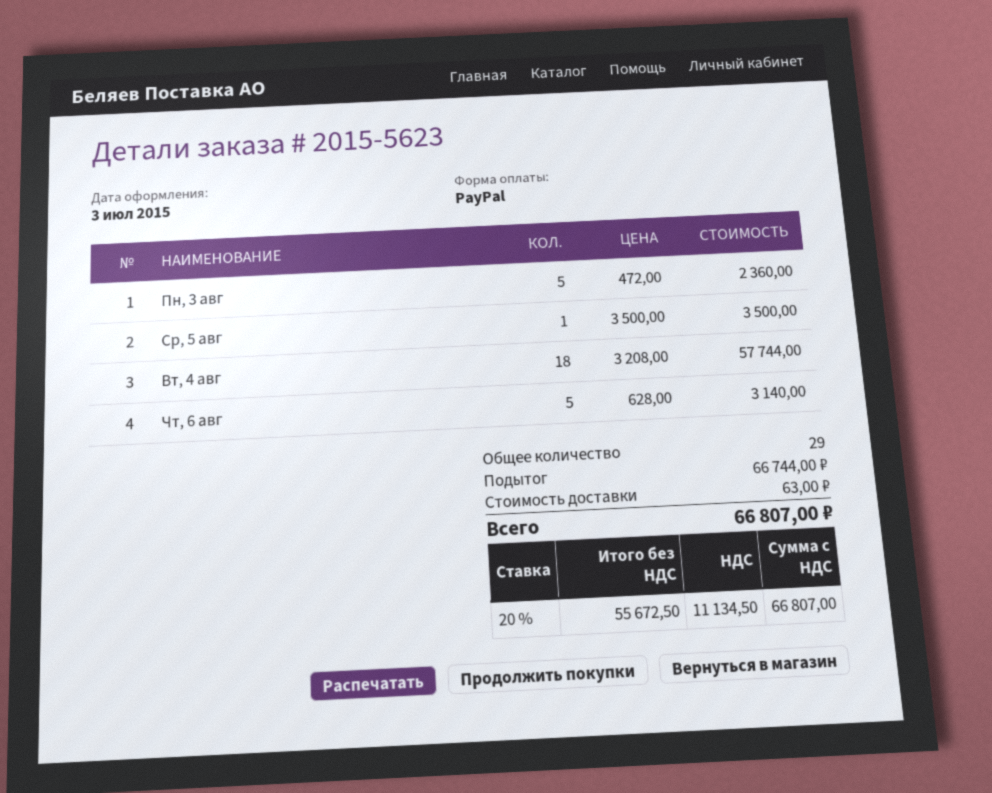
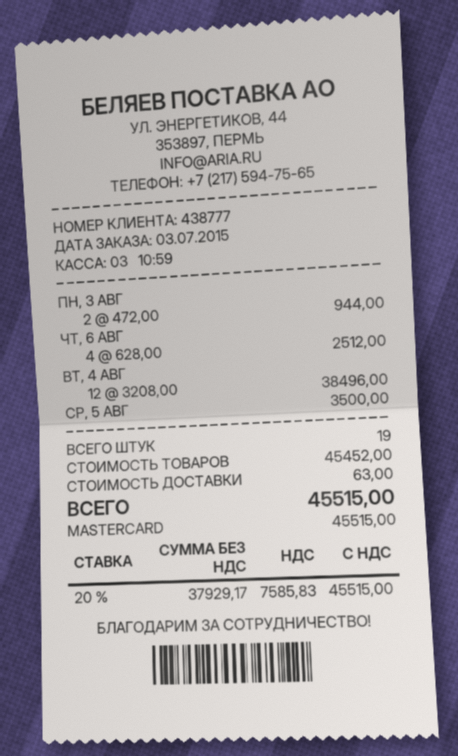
payment method: PayPal -> Mastercard
Пн, 3 авг: 5 x 472.00 = 2360.00 -> 2 x 472.00 = 944.00
Вт, 4 авг: 18 x 3208.00 = 57744.00 -> 12 x 3208.00 = 38496.00
Чт, 6 авг: 5 x 628.00 = 3140.00 -> 4 x 628.00 = 2512.00
total quantity: 29 -> 19
subtotal: 66744.00 -> 45452.00
net: 55672.50 -> 37929.17
tax: 20% = 11134.50 -> 20% = 7585.83
total: 66807.00 -> 45515.00

